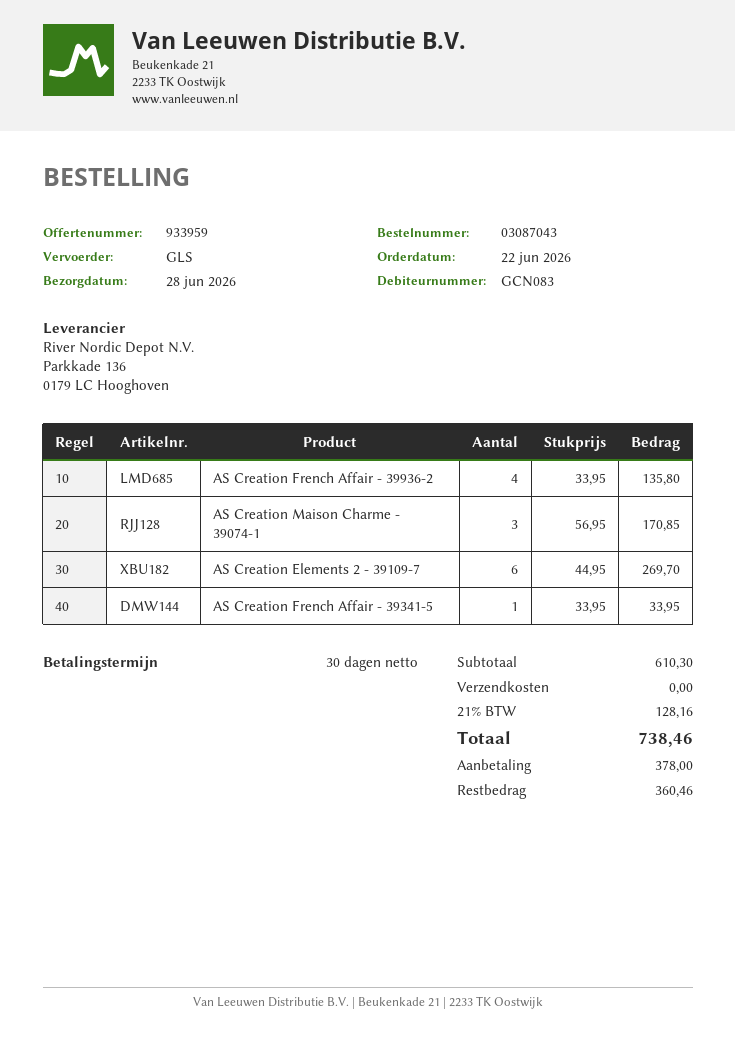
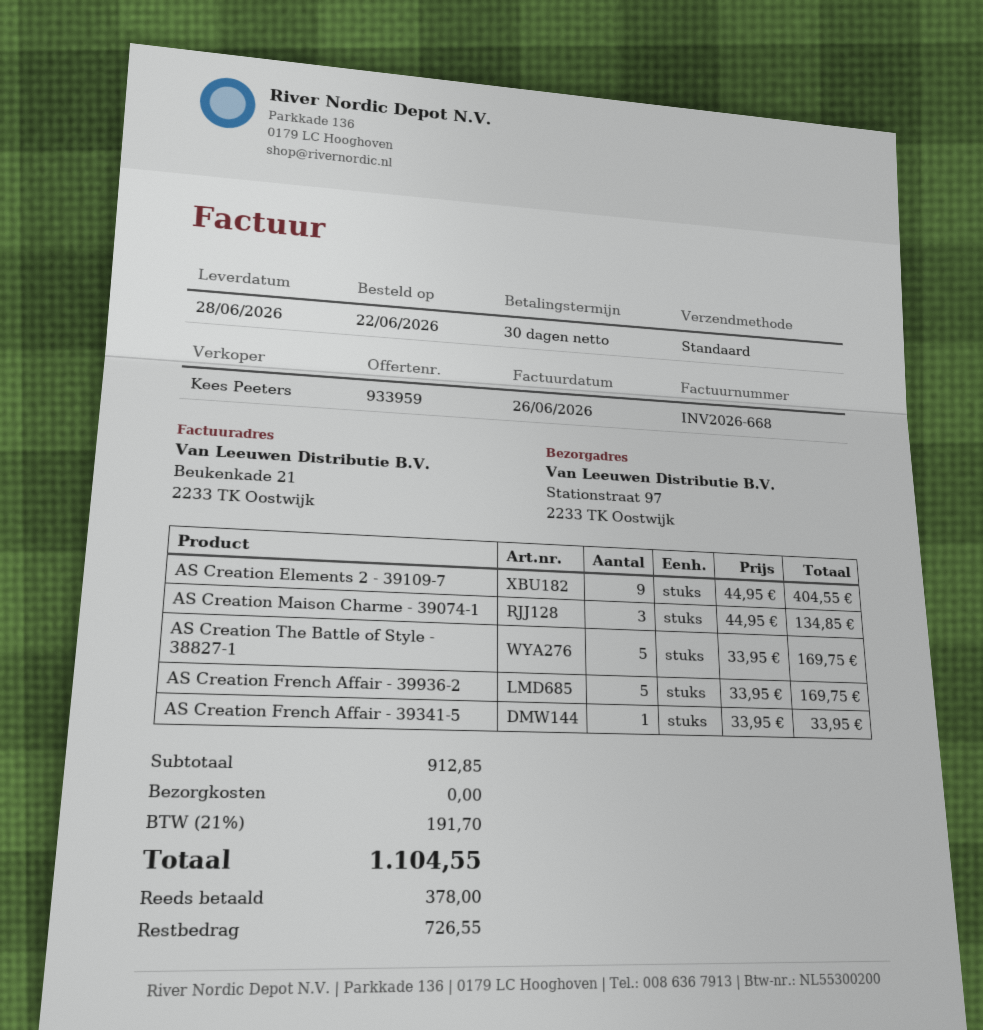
shipping method: GLS -> standard
AS Creation French Affair - 39936-2: 4 x 33.95 = 135.80 -> 5 x 33.95 = 169.75
AS Creation Maison Charme - 39074-1: 3 x 56.95 = 170.85 -> 3 x 44.95 = 134.85
AS Creation Elements 2 - 39109-7: 6 x 44.95 = 269.70 -> 9 x 44.95 = 404.55
AS Creation The Battle of Style - 38827-1: none -> 5 x 33.95 = 169.75
subtotal: 610.30 -> 912.85
tax: 21% = 128.16 -> 21% = 191.70
total: 738.46 -> 1104.55
balance: 360.46 -> 726.55

